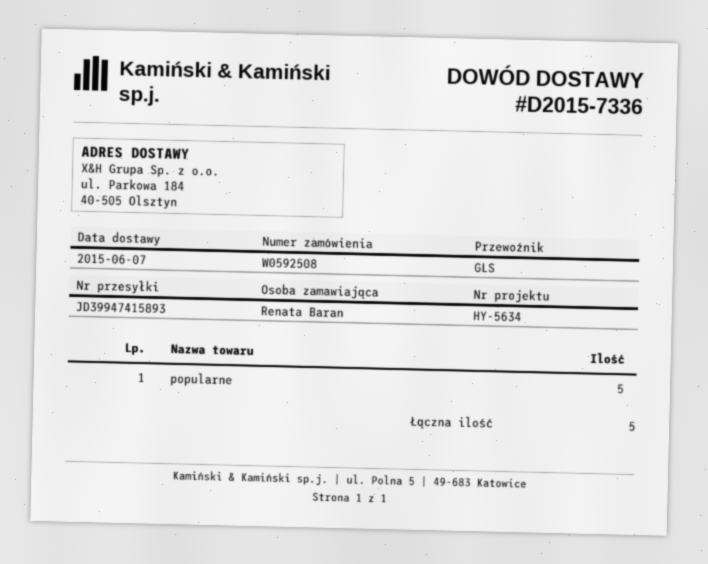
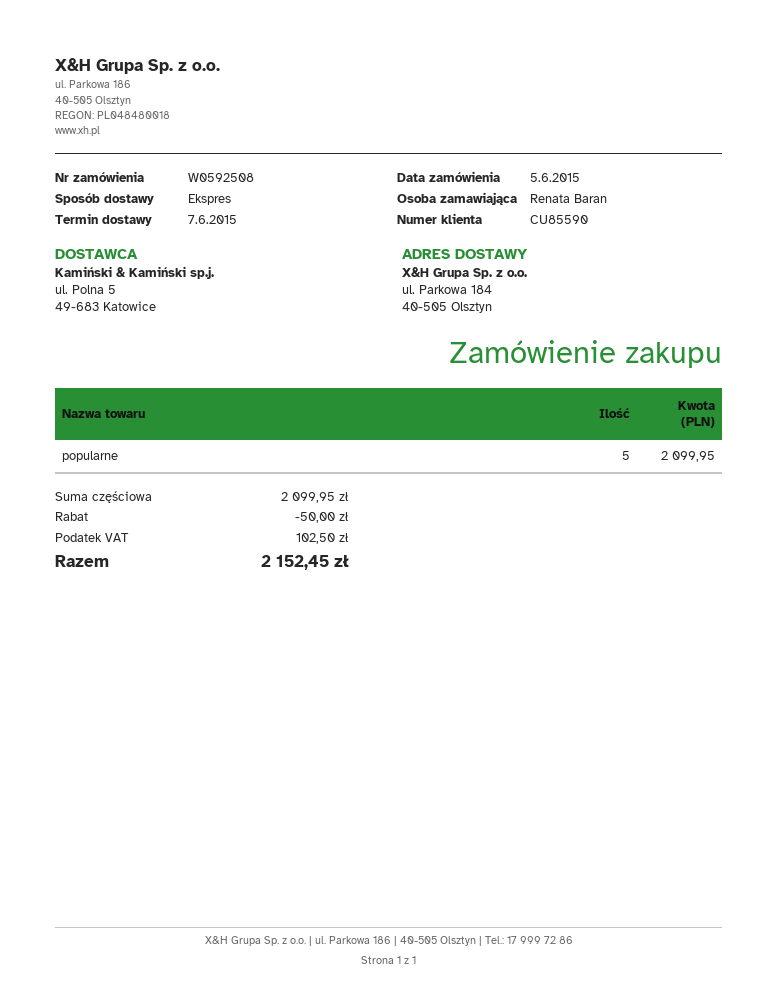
shipping method: GLS -> express

